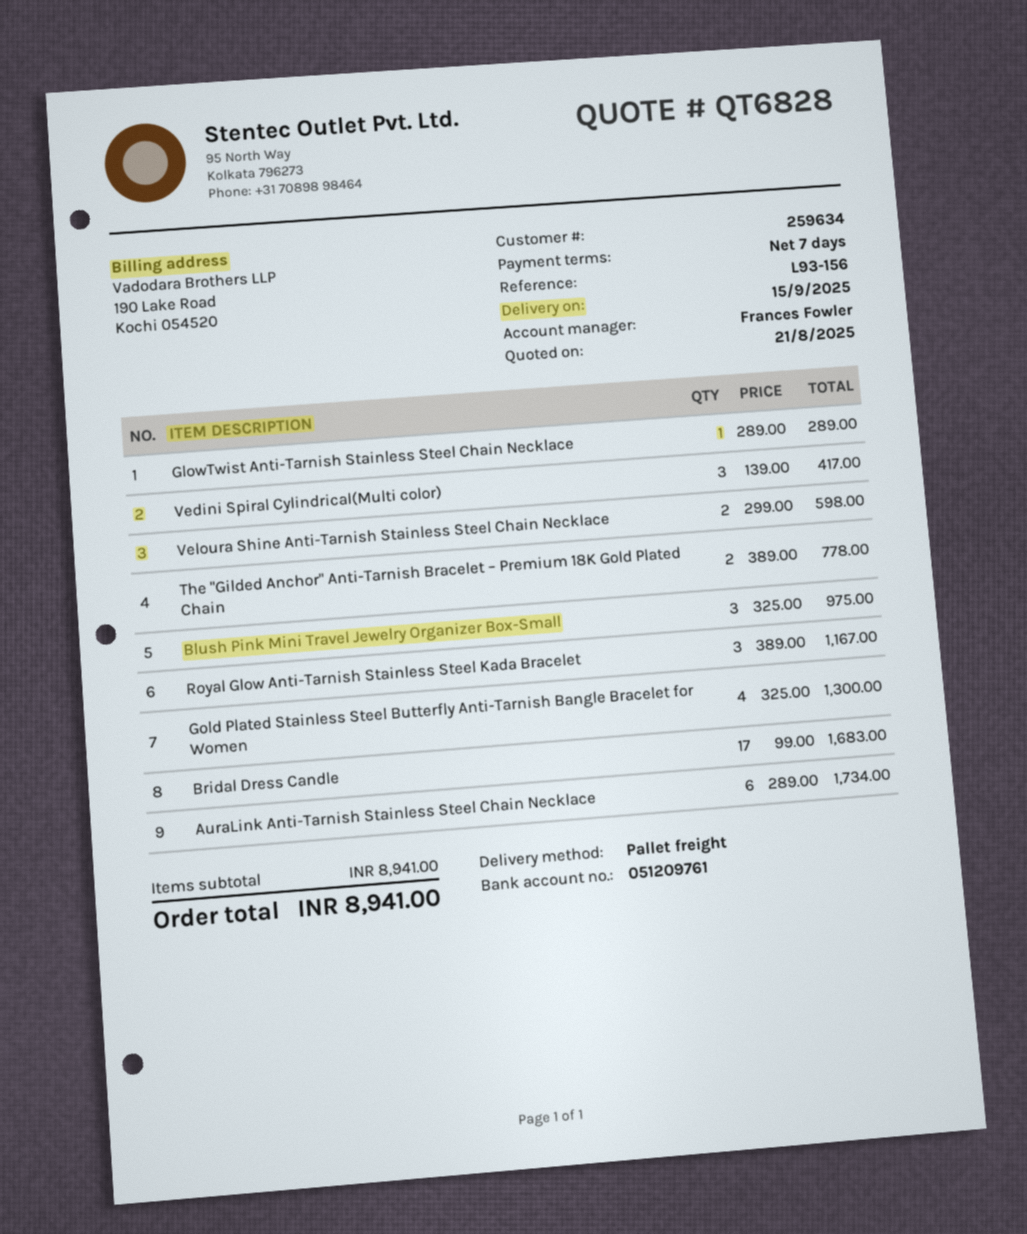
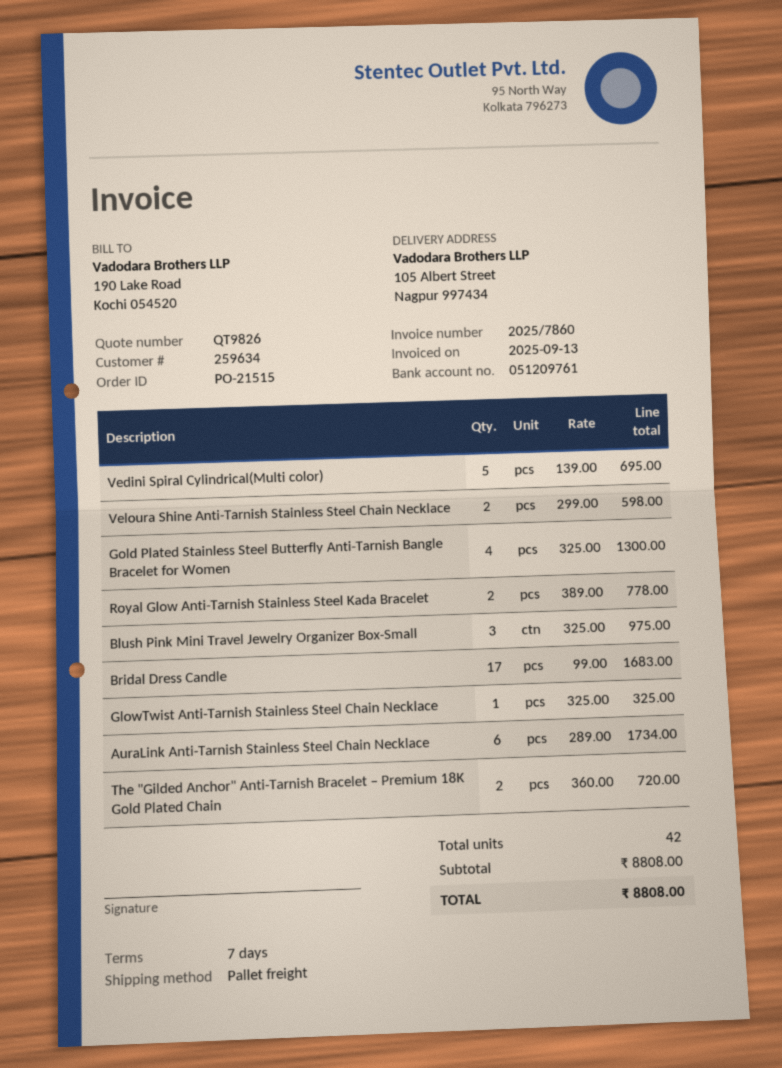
quote number: QT6828 -> QT9826
GlowTwist Anti-Tarnish Stainless Steel Chain Necklace: 1 x 289.00 = 289.00 -> 1 x 325.00 = 325.00
Vedini Spiral Cylindrical(Multi color): 3 x 139.00 = 417.00 -> 5 x 139.00 = 695.00
The "Gilded Anchor" Anti-Tarnish Bracelet – Premium 18K Gold Plated Chain: 2 x 389.00 = 778.00 -> 2 x 360.00 = 720.00
Royal Glow Anti-Tarnish Stainless Steel Kada Bracelet: 3 x 389.00 = 1167.00 -> 2 x 389.00 = 778.00
subtotal: 8941.00 -> 8808.00
total: 8941.00 -> 8808.00

